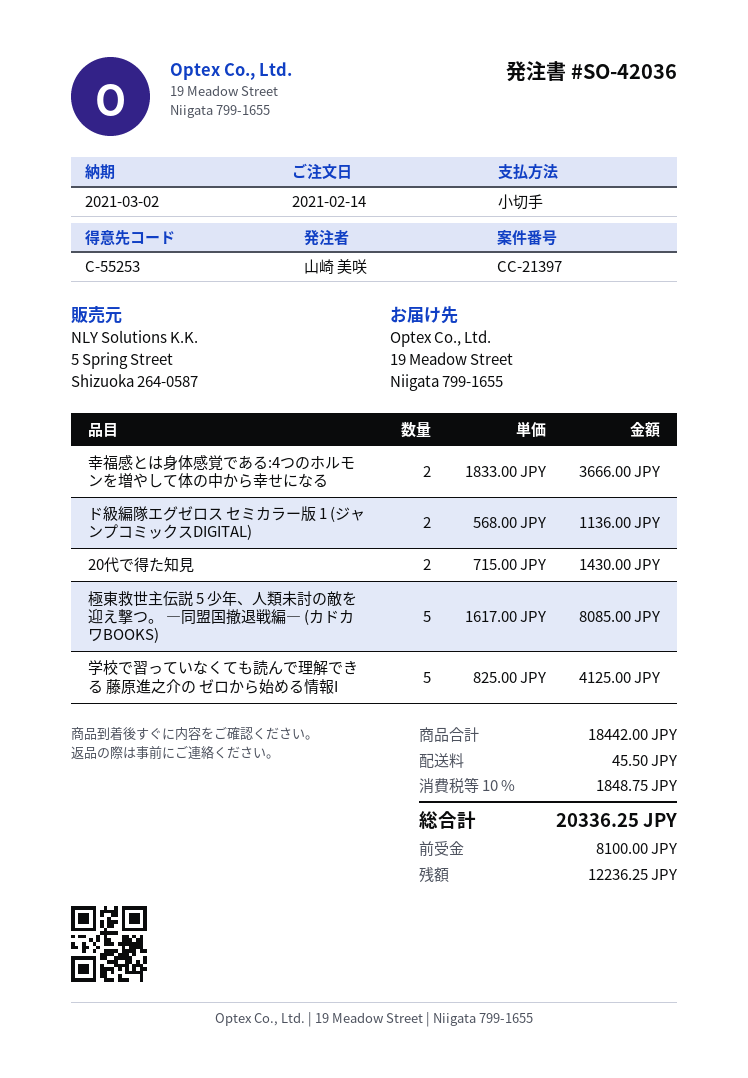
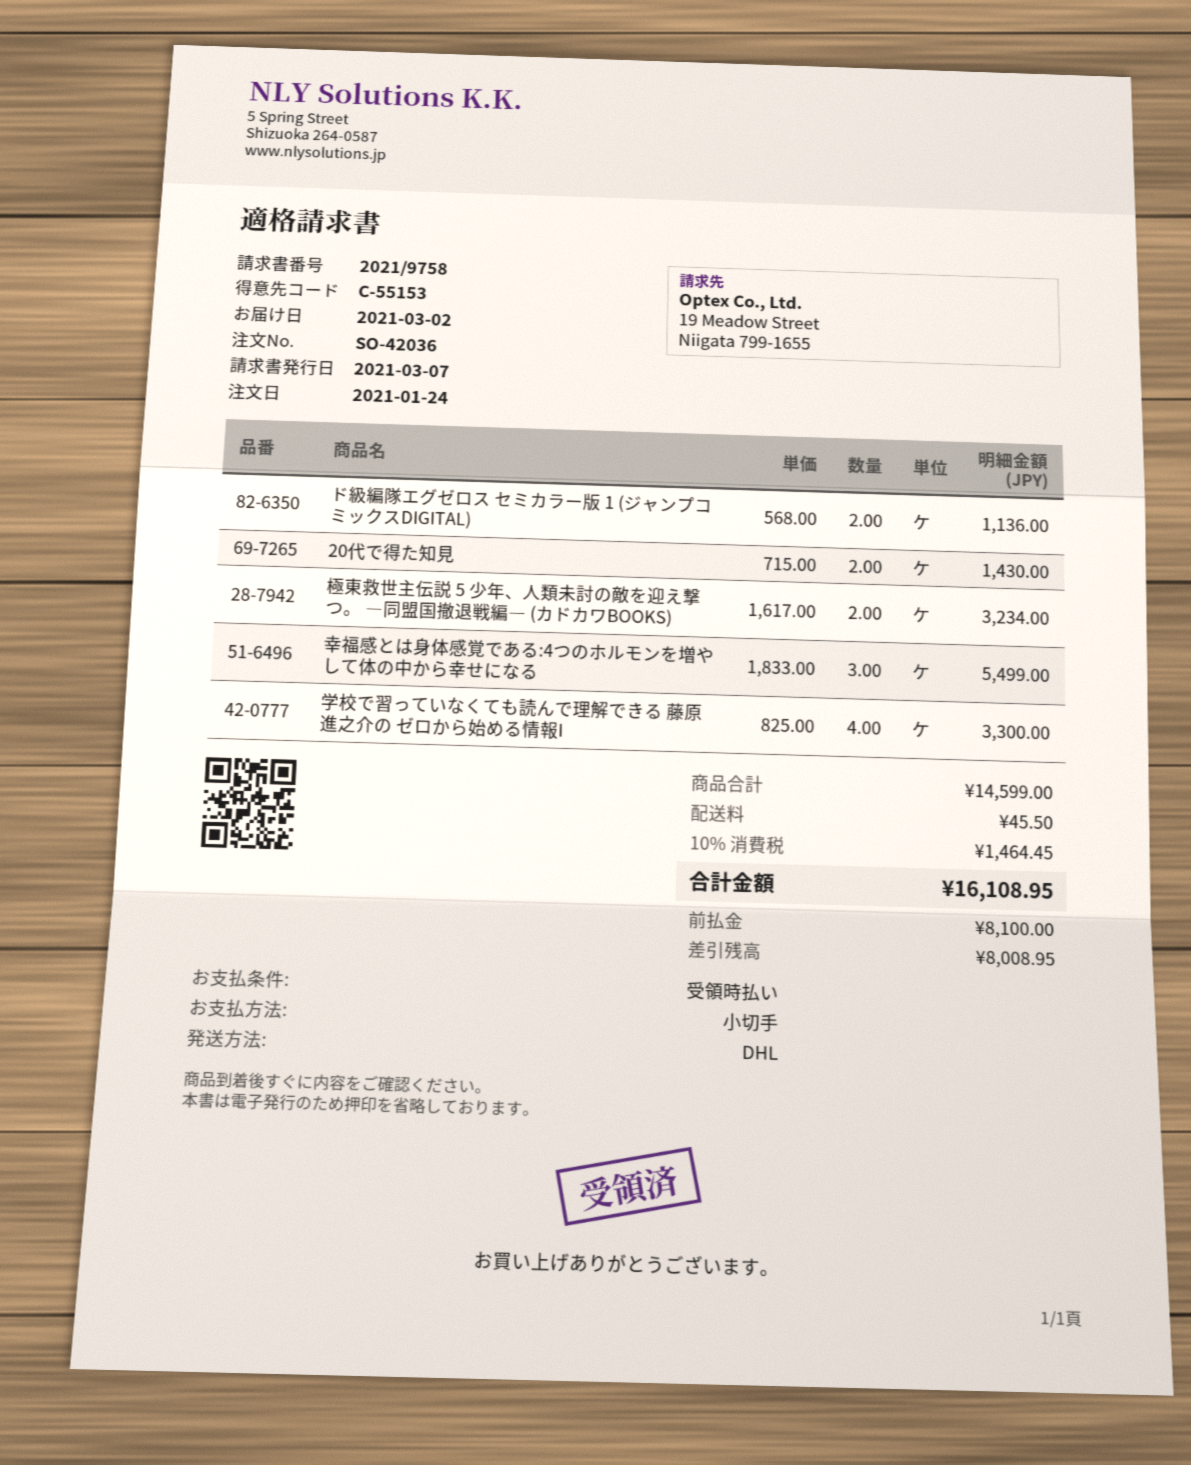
order date: 2021-02-14 -> 2021-01-24
customer number: C-55253 -> C-55153
幸福感とは身体感覚である:4つのホルモンを増やして体の中から幸せになる: 2 x 1833.00 = 3666.00 -> 3 x 1833.00 = 5499.00
極東救世主伝説 5 少年、人類未討の敵を迎え撃つ。 ―同盟国撤退戦編― (カドカワBOOKS): 5 x 1617.00 = 8085.00 -> 2 x 1617.00 = 3234.00
学校で習っていなくても読んで理解できる 藤原進之介の ゼロから始める情報I: 5 x 825.00 = 4125.00 -> 4 x 825.00 = 3300.00
subtotal: 18442.00 -> 14599.00
tax: 10% = 1848.75 -> 10% = 1464.45
total: 20336.25 -> 16108.95
balance: 12236.25 -> 8008.95

